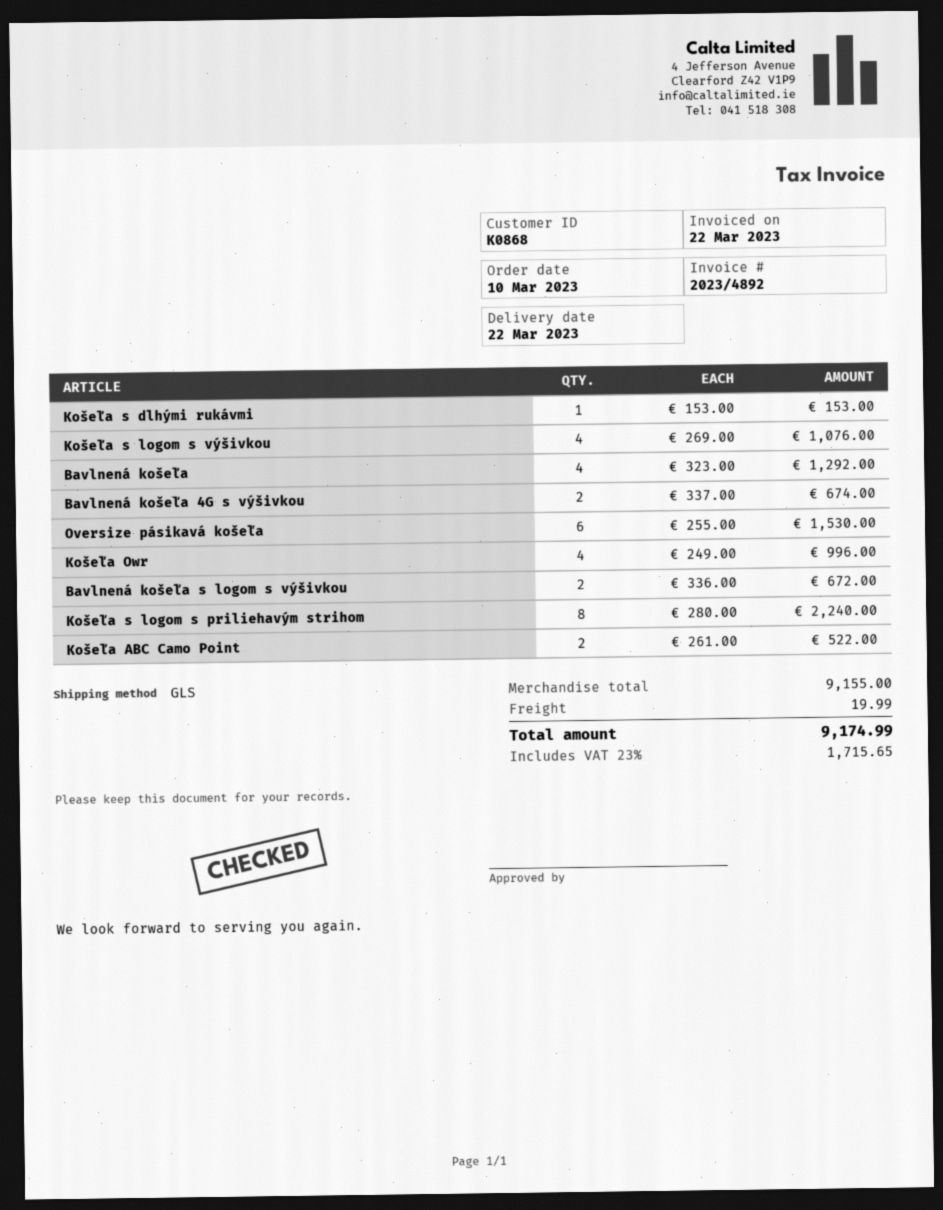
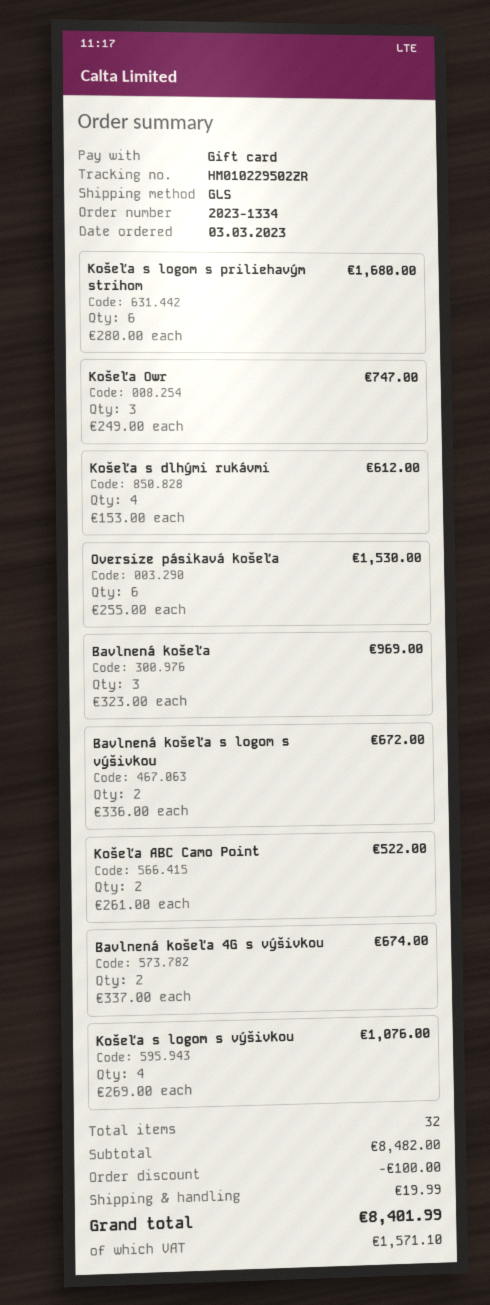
order date: 2023-03-10 -> 2023-03-03
Košeľa s dlhými rukávmi: 1 x 153.00 = 153.00 -> 4 x 153.00 = 612.00
Bavlnená košeľa: 4 x 323.00 = 1292.00 -> 3 x 323.00 = 969.00
Košeľa Owr: 4 x 249.00 = 996.00 -> 3 x 249.00 = 747.00
Košeľa s logom s priliehavým strihom: 8 x 280.00 = 2240.00 -> 6 x 280.00 = 1680.00
subtotal: 9155.00 -> 8482.00
discount: none -> 100.00
tax: 1715.65 -> 1571.10
total: 9174.99 -> 8401.99

